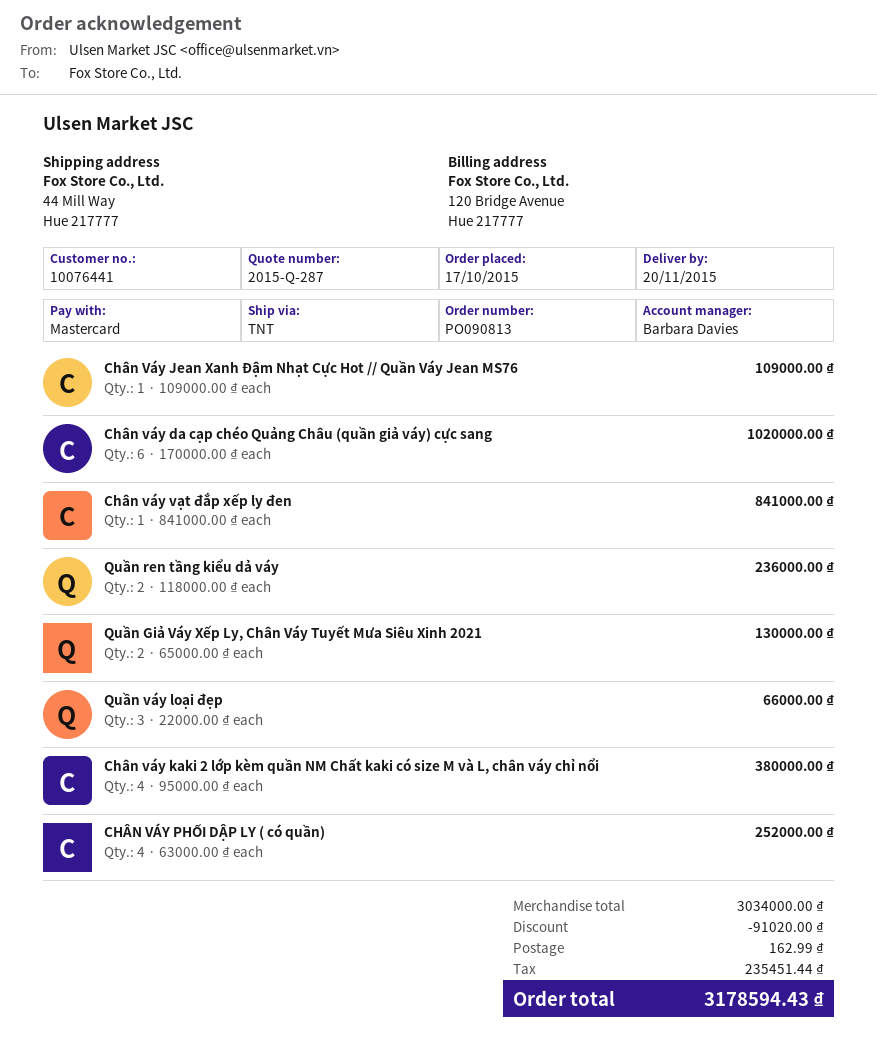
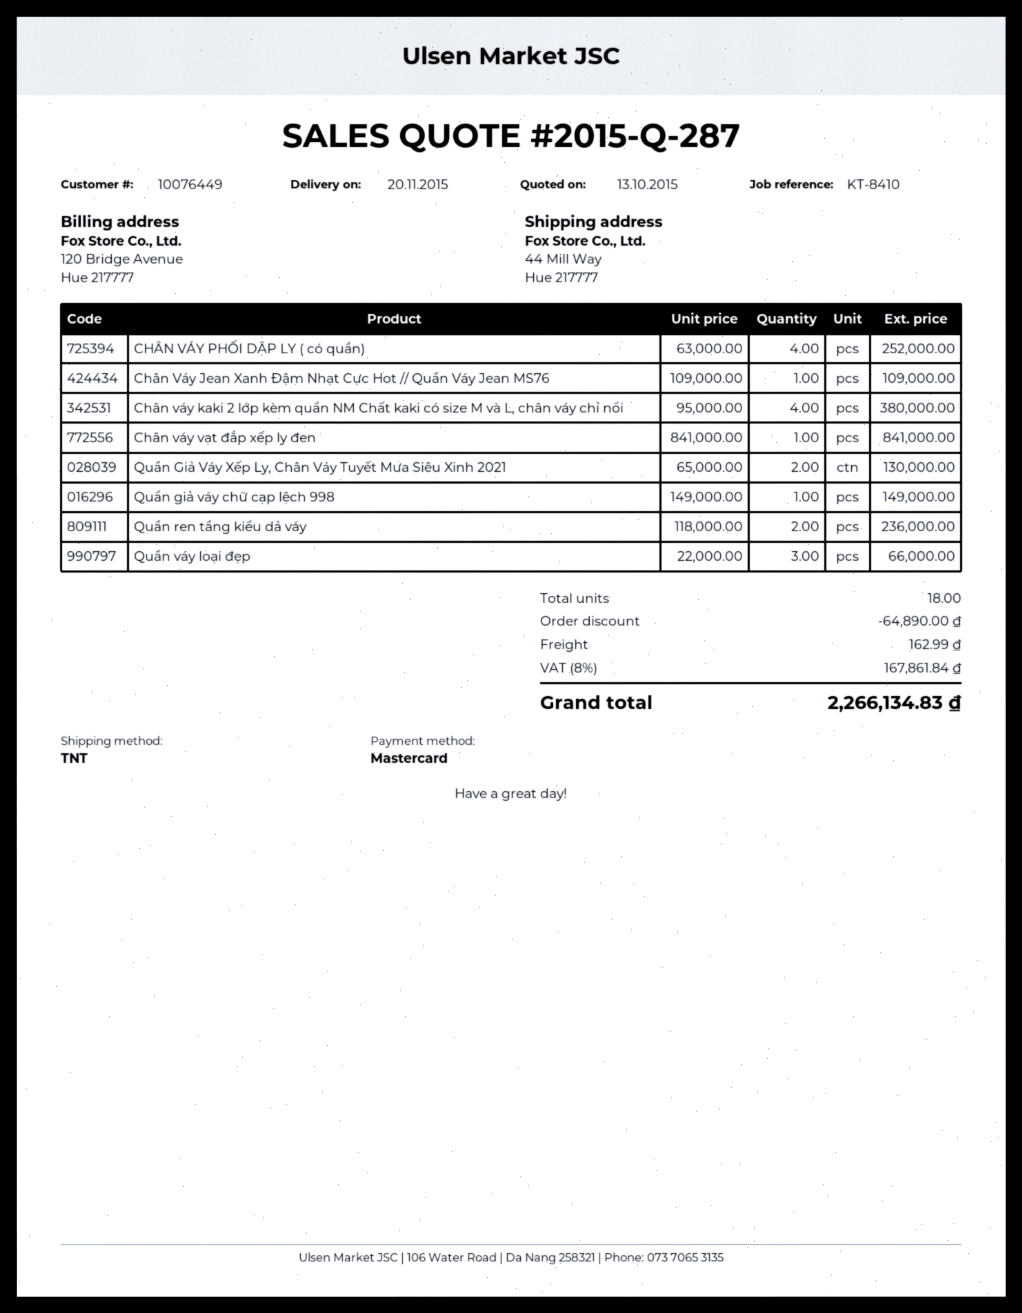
customer number: 10076441 -> 10076449
Chân váy da cạp chéo Quảng Châu (quần giả váy) cực sang: 6 x 170000.00 = 1020000.00 -> none
Quần giả váy chữ cạp lệch 998: none -> 1 x 149000.00 = 149000.00
discount: 91020.00 -> 64890.00
tax: 235451.44 -> 167861.84
total: 3178594.43 -> 2266134.83

